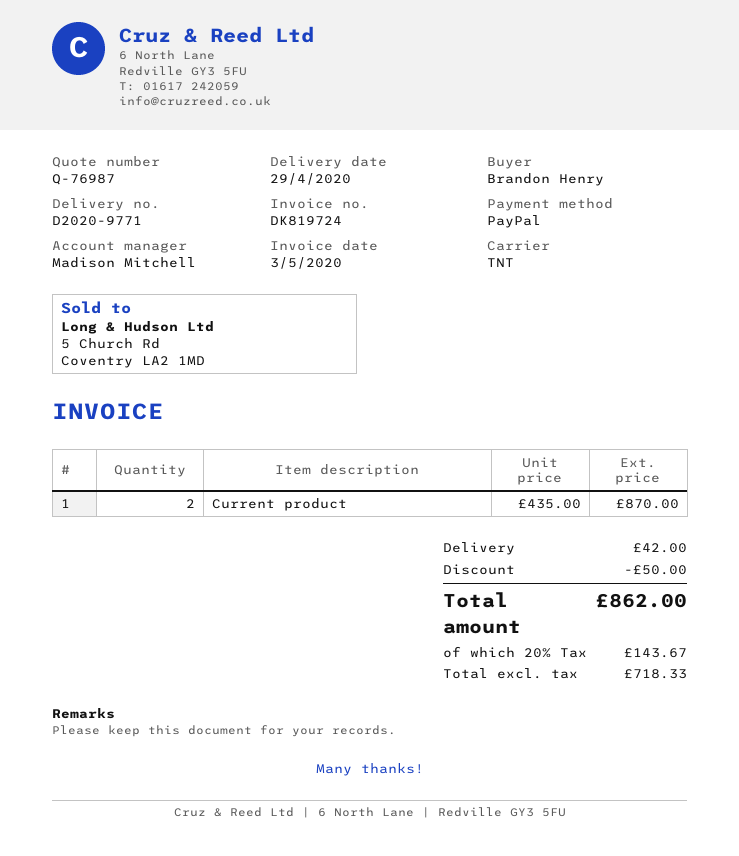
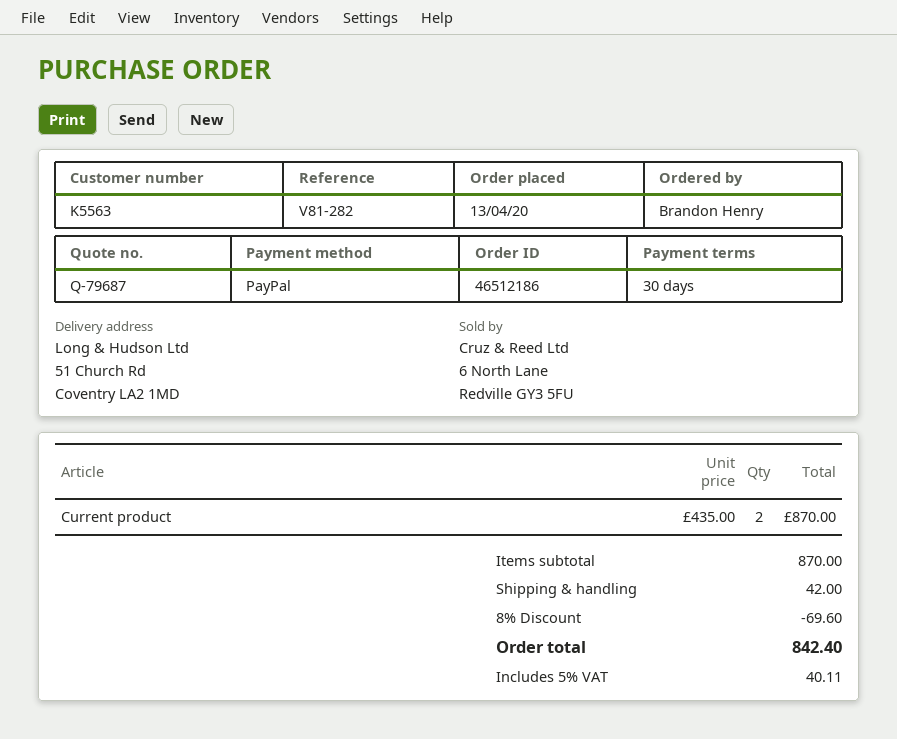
quote number: Q-76987 -> Q-79687
discount: 50.00 -> 69.60
tax: 20% = 143.67 -> 5% = 40.11
total: 862.00 -> 842.40

